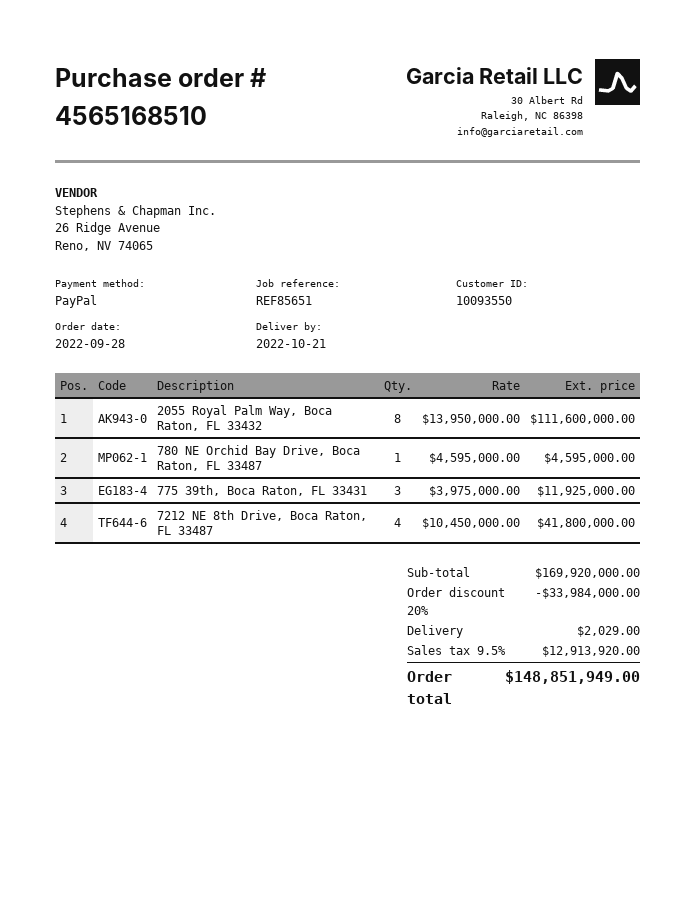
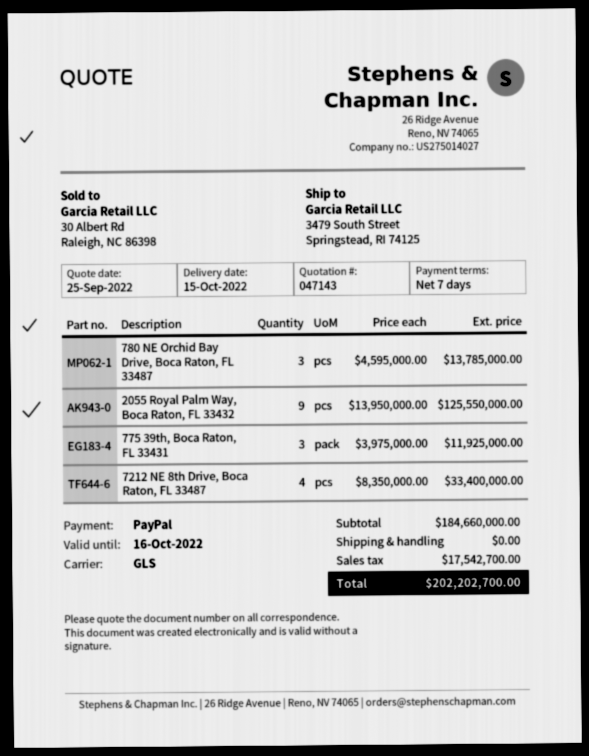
delivery date: 2022-10-21 -> 2022-10-15
2055 Royal Palm Way, Boca Raton, FL 33432: 8 x 13950000.00 = 111600000.00 -> 9 x 13950000.00 = 125550000.00
780 NE Orchid Bay Drive, Boca Raton, FL 33487: 1 x 4595000.00 = 4595000.00 -> 3 x 4595000.00 = 13785000.00
7212 NE 8th Drive, Boca Raton, FL 33487: 4 x 10450000.00 = 41800000.00 -> 4 x 8350000.00 = 33400000.00
subtotal: 169920000.00 -> 184660000.00
discount: 20% = 33984000.00 -> none
shipping: 2029.00 -> 0.00
tax: 12913920.00 -> 17542700.00
total: 148851949.00 -> 202202700.00

